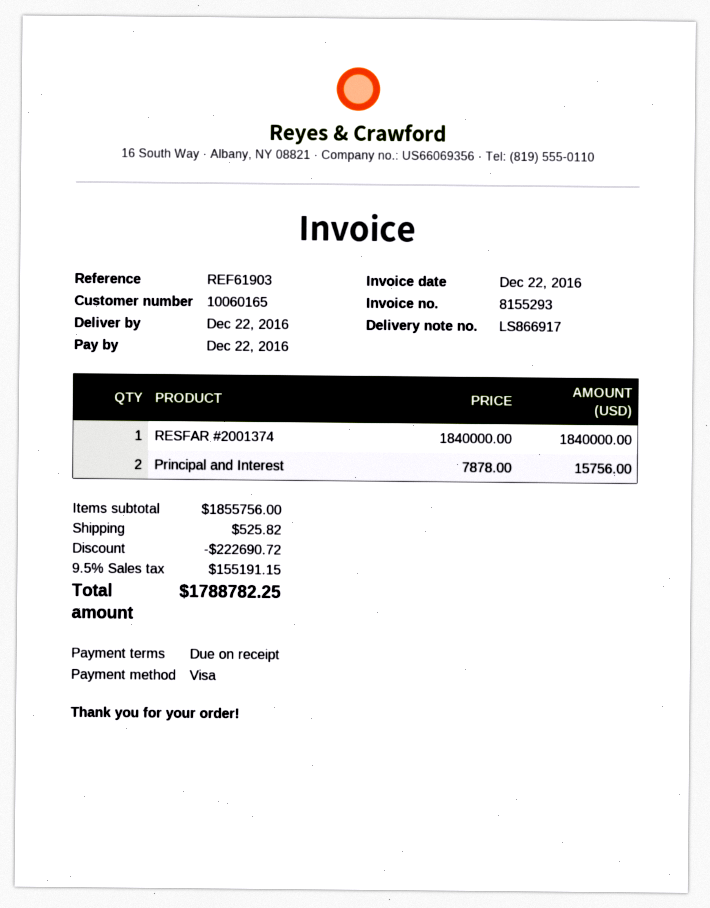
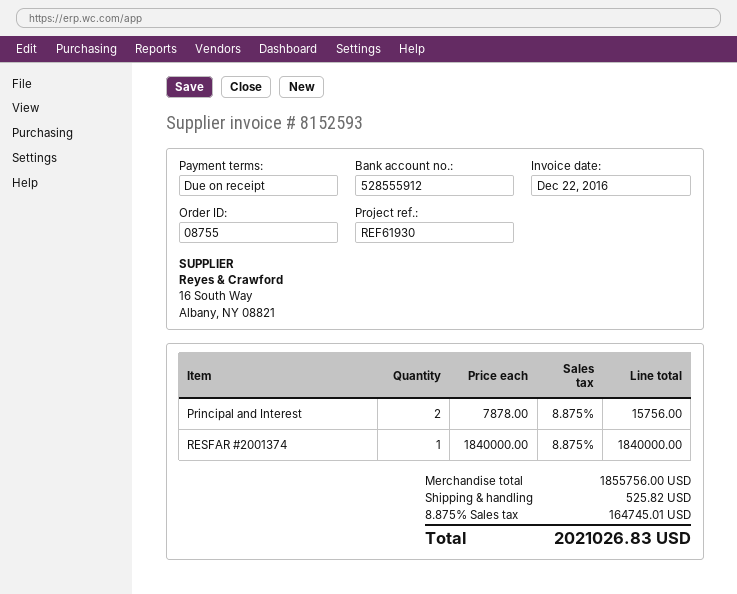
invoice number: 8155293 -> 8152593
reference: REF61903 -> REF61930
discount: 222690.72 -> none
tax: 9.5% = 155191.15 -> 8.875% = 164745.01
total: 1788782.25 -> 2021026.83

